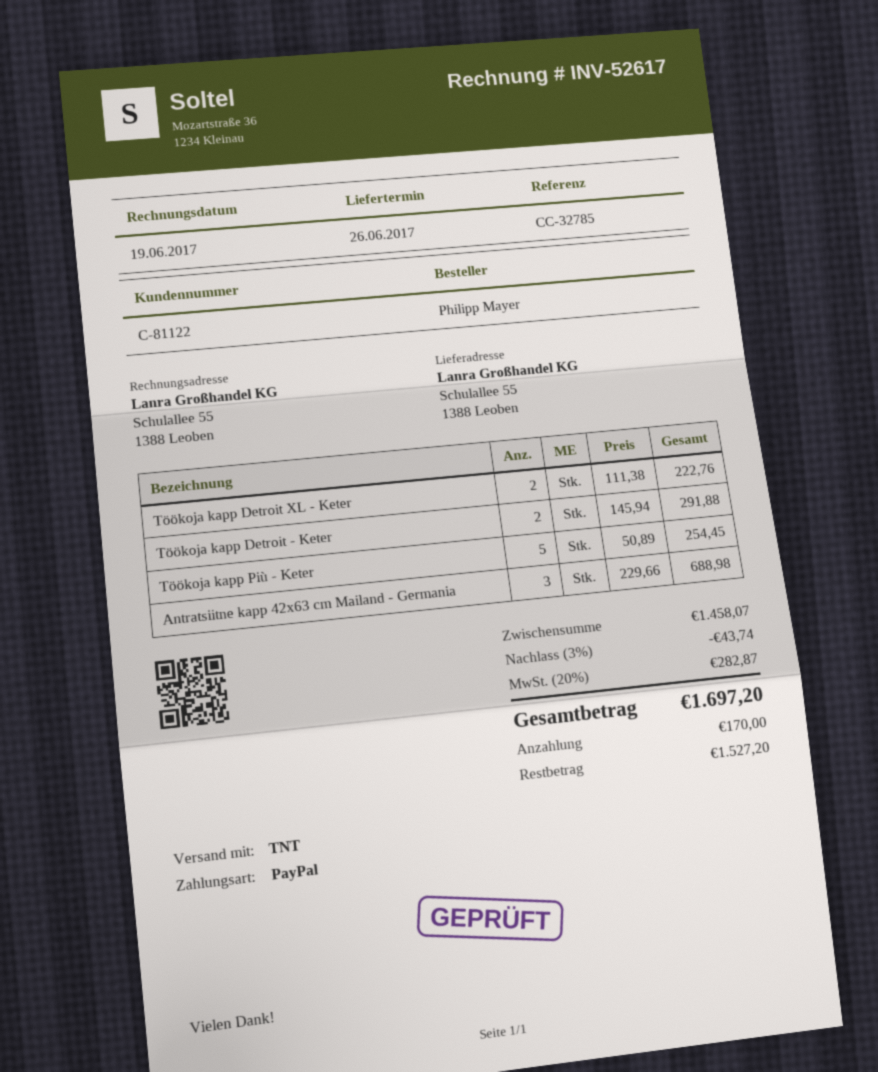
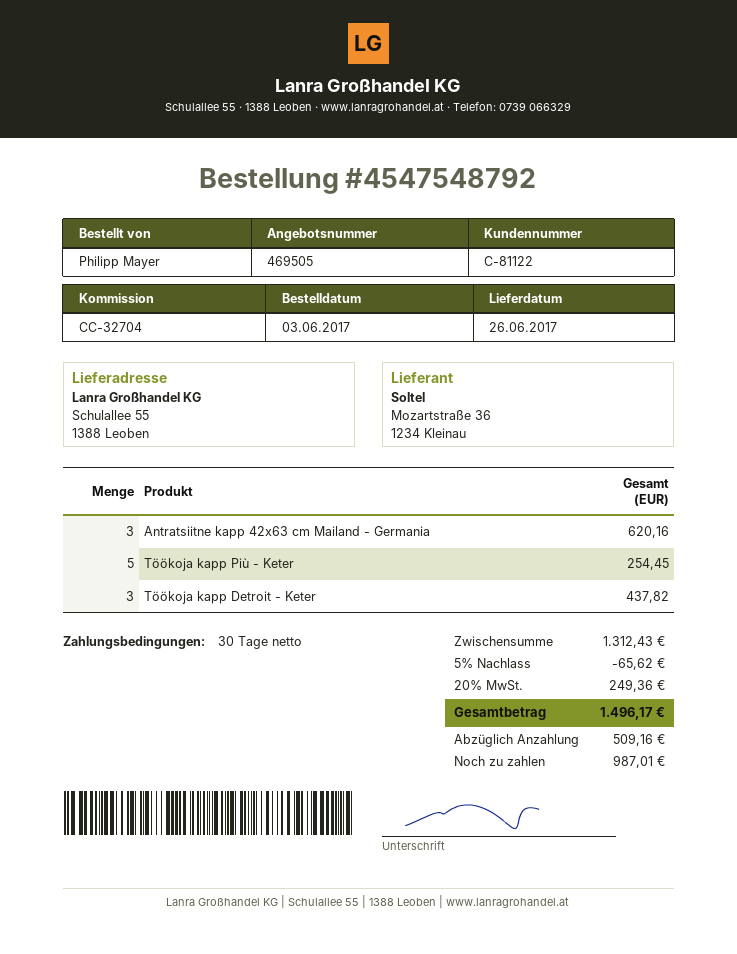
reference: CC-32785 -> CC-32704
Töökoja kapp Detroit XL - Keter: 2 for 222.76 -> none
Töökoja kapp Detroit - Keter: 2 for 291.88 -> 3 for 437.82
Antratsiitne kapp 42x63 cm Mailand - Germania: 3 for 688.98 -> 3 for 620.16
subtotal: 1458.07 -> 1312.43
discount: 3% = 43.74 -> 5% = 65.62
tax: 20% = 282.87 -> 20% = 249.36
total: 1697.20 -> 1496.17
deposit: 170.00 -> 509.16
balance: 1527.20 -> 987.01

